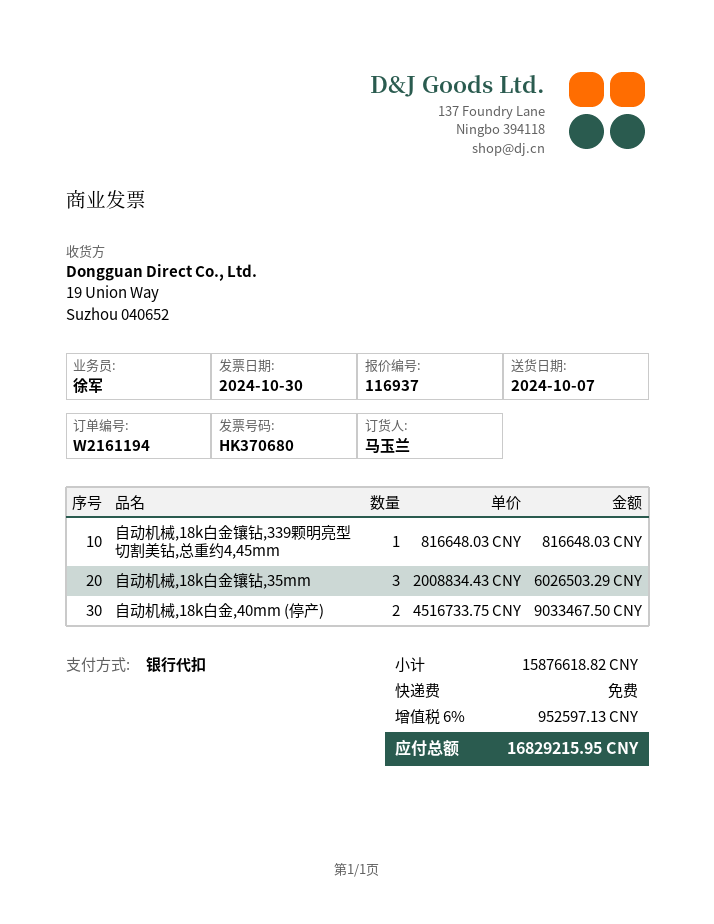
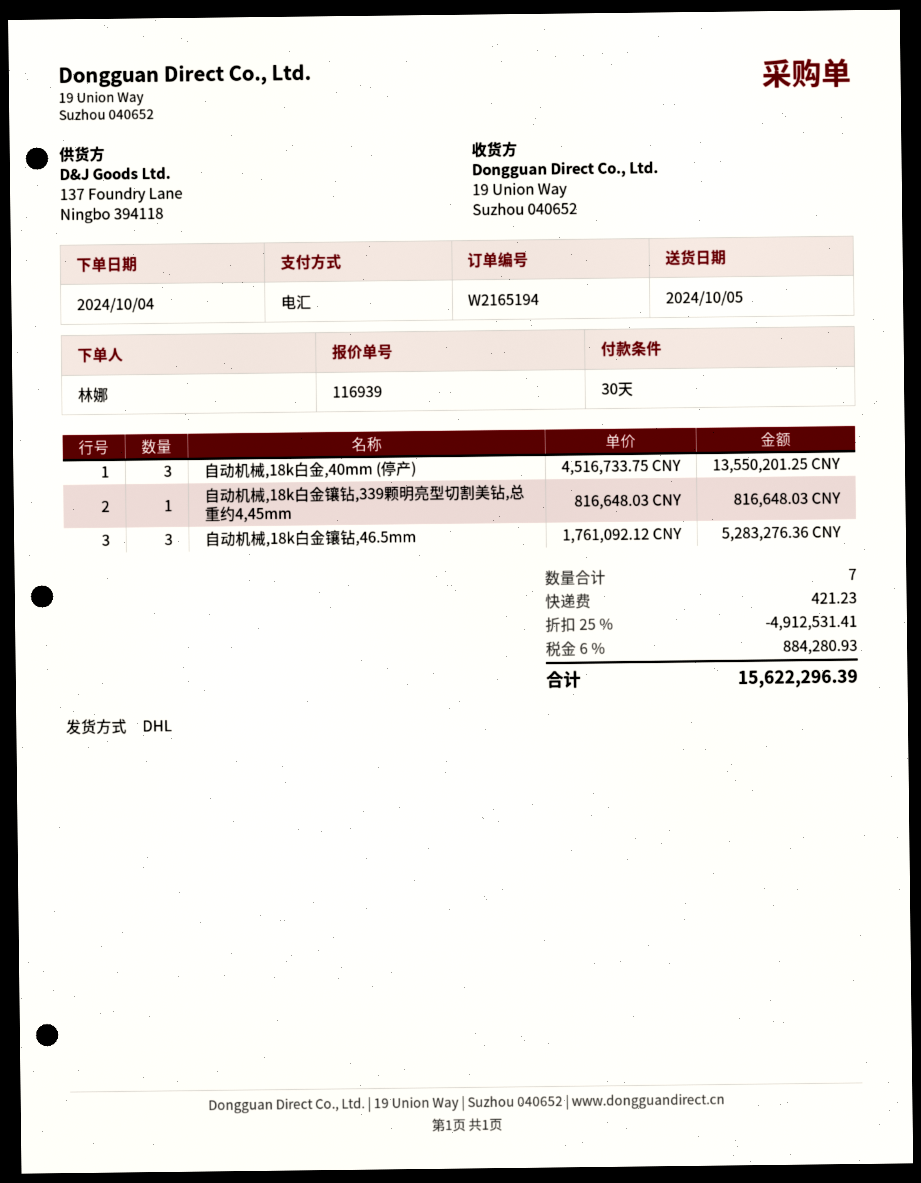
quote number: 116937 -> 116939
order number: W2161194 -> W2165194
delivery date: 2024-10-07 -> 2024-10-05
ordered by: 马玉兰 -> 林娜
payment method: direct debit -> bank transfer
自动机械,18k白金镶钻,35mm: 3 x 2008834.43 = 6026503.29 -> none
自动机械,18k白金,40mm (停产): 2 x 4516733.75 = 9033467.50 -> 3 x 4516733.75 = 13550201.25
自动机械,18k白金镶钻,46.5mm: none -> 3 x 1761092.12 = 5283276.36
discount: none -> 25% = 4912531.41
shipping: 0.00 -> 421.23
tax: 6% = 952597.13 -> 6% = 884280.93
total: 16829215.95 -> 15622296.39

